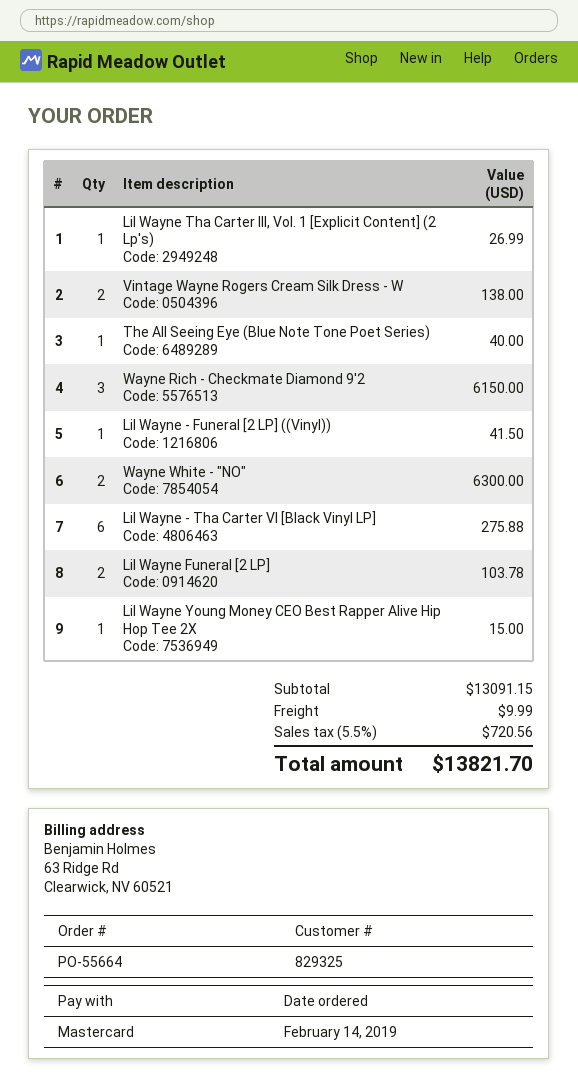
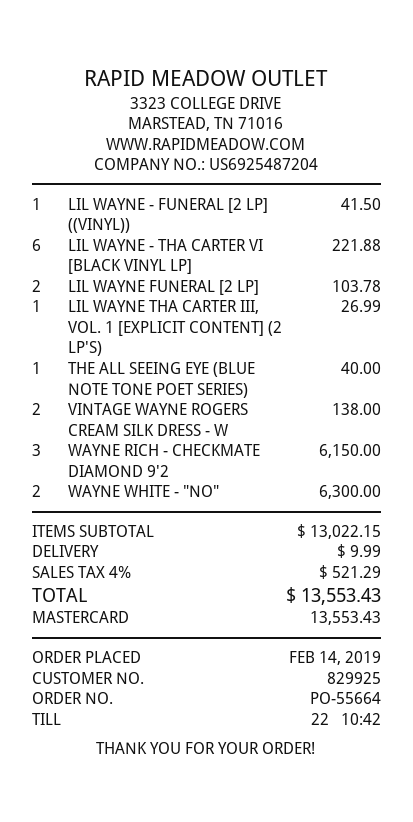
customer number: 829325 -> 829925
Lil Wayne - Tha Carter VI [Black Vinyl LP]: 6 for 275.88 -> 6 for 221.88
Lil Wayne Young Money CEO Best Rapper Alive Hip Hop Tee 2X: 1 for 15.00 -> none
subtotal: 13091.15 -> 13022.15
tax: 5.5% = 720.56 -> 4% = 521.29
total: 13821.70 -> 13553.43

